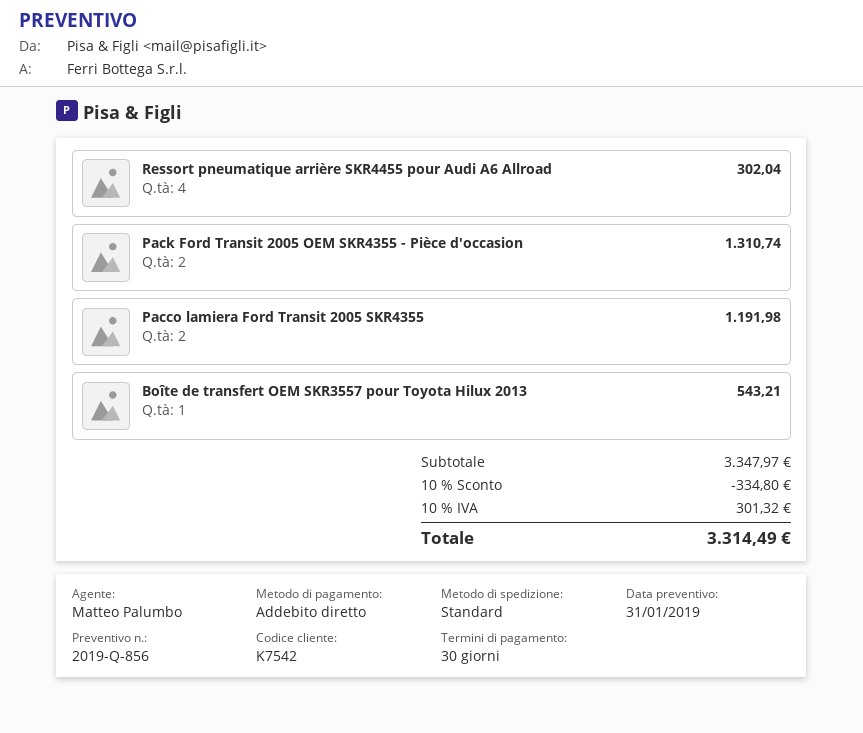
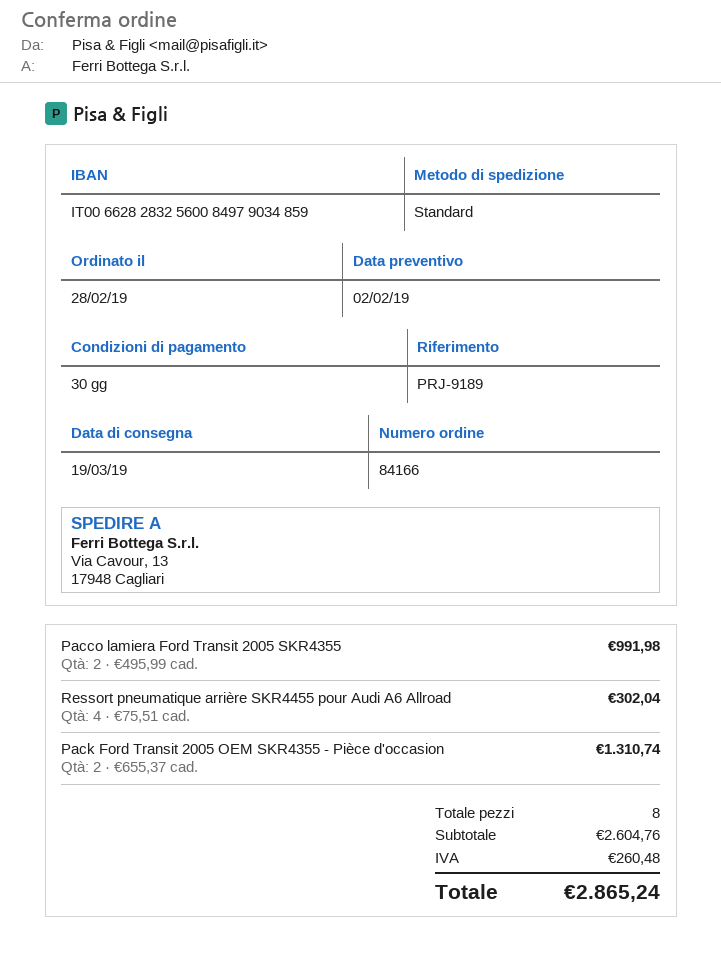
quote date: 2019-01-31 -> 2019-02-02
Pacco lamiera Ford Transit 2005 SKR4355: 2 for 1191.98 -> 2 for 991.98
Boîte de transfert OEM SKR3557 pour Toyota Hilux 2013: 1 for 543.21 -> none
subtotal: 3347.97 -> 2604.76
discount: 10% = 334.80 -> none
tax: 301.32 -> 260.48
total: 3314.49 -> 2865.24

